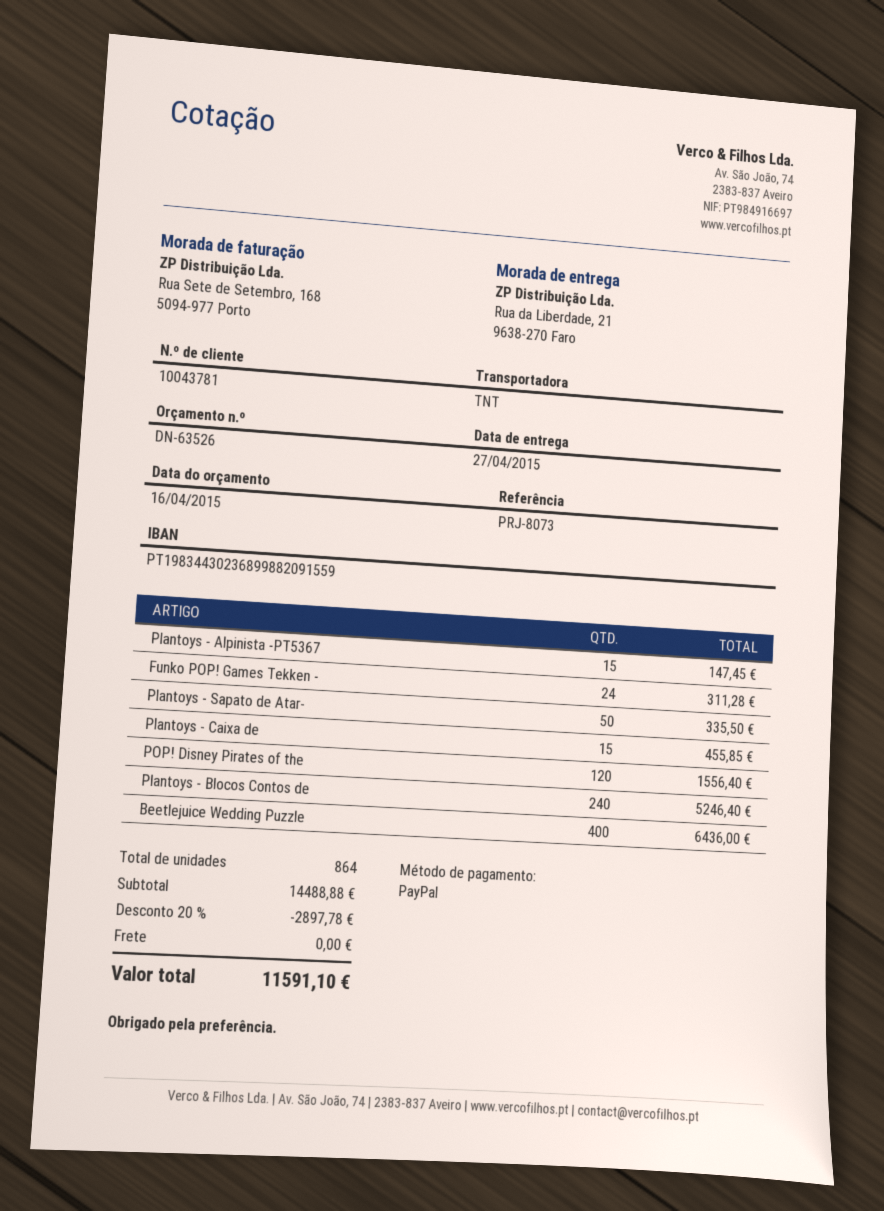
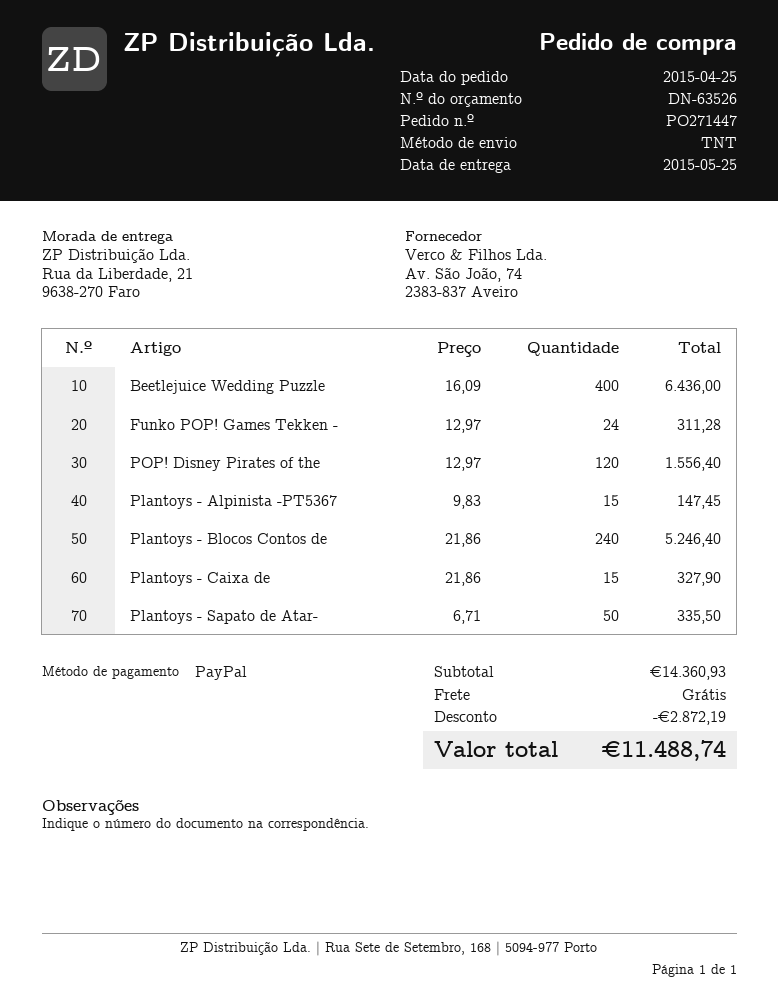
delivery date: 2015-04-27 -> 2015-05-25
Plantoys - Caixa de: 15 for 455.85 -> 15 for 327.90
subtotal: 14488.88 -> 14360.93
discount: 2897.78 -> 2872.19
total: 11591.10 -> 11488.74

